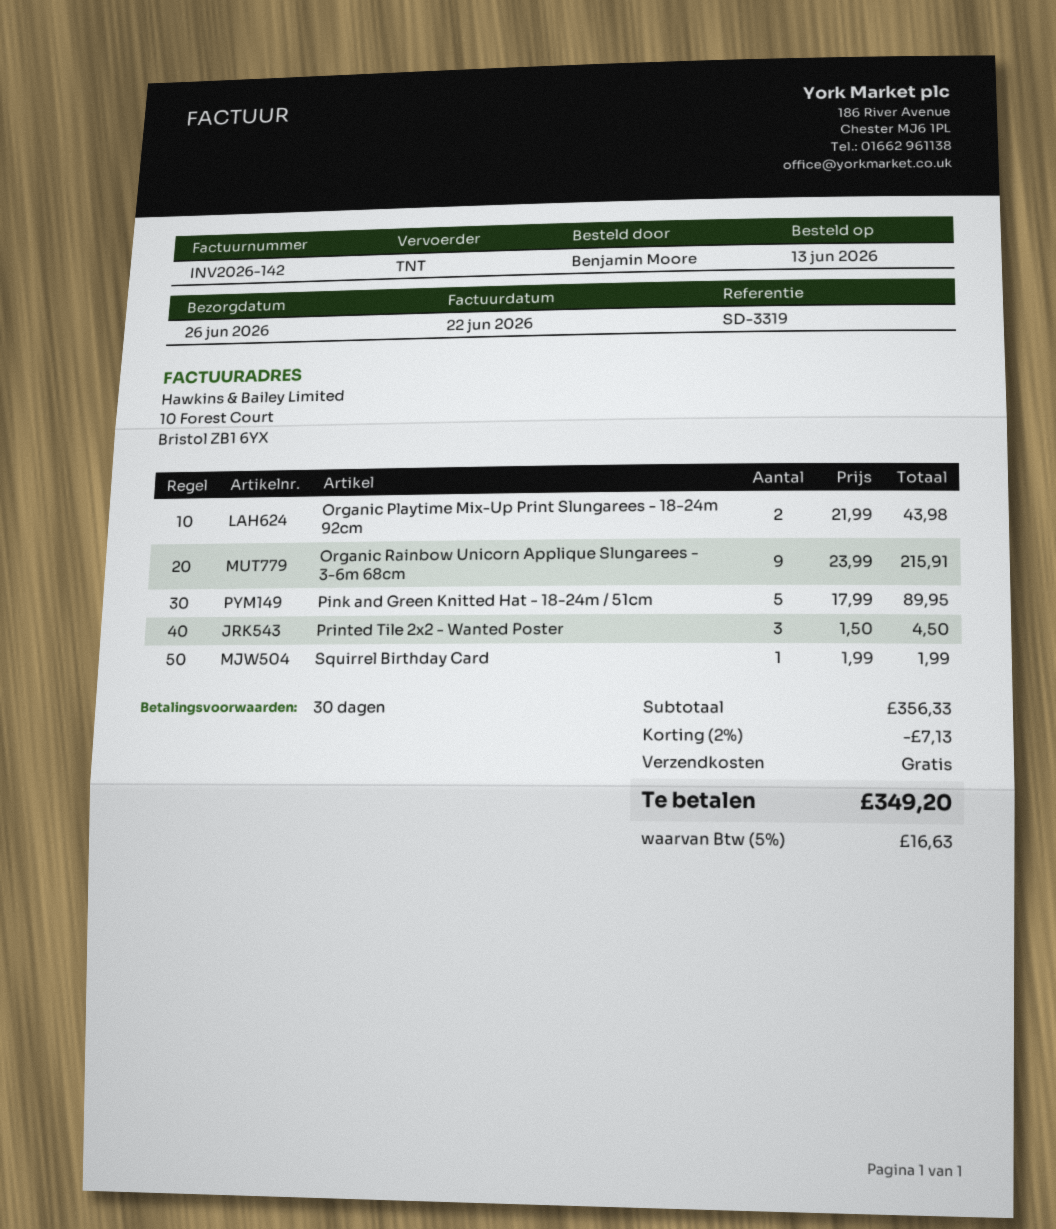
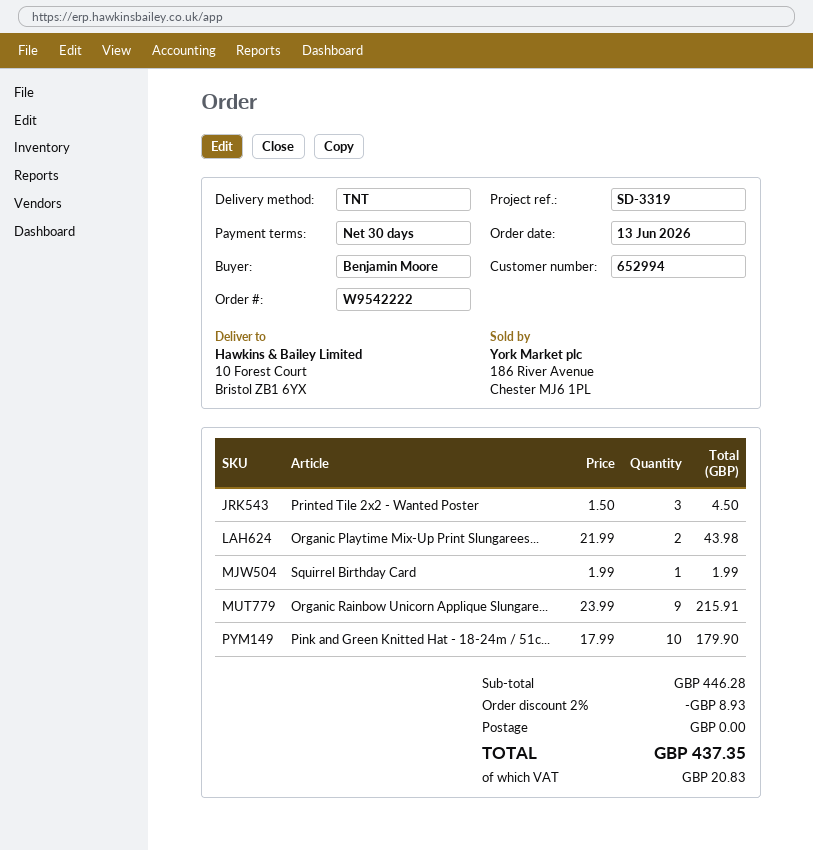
Pink and Green Knitted Hat - 18-24m / 51cm: 5 x 17.99 = 89.95 -> 10 x 17.99 = 179.90
subtotal: 356.33 -> 446.28
discount: 2% = 7.13 -> 2% = 8.93
tax: 16.63 -> 20.83
total: 349.20 -> 437.35

